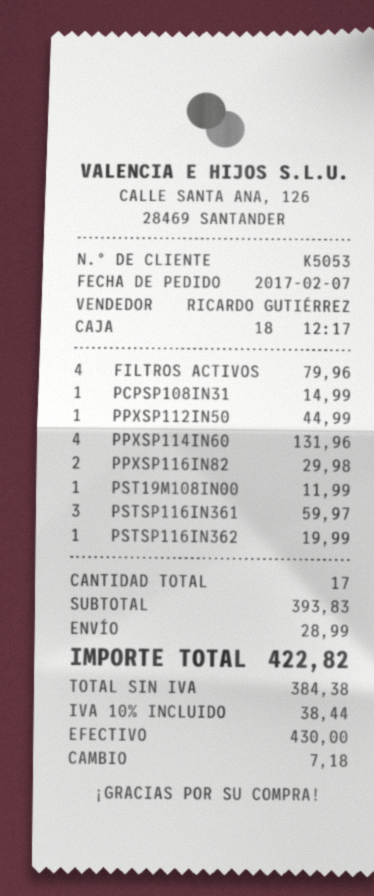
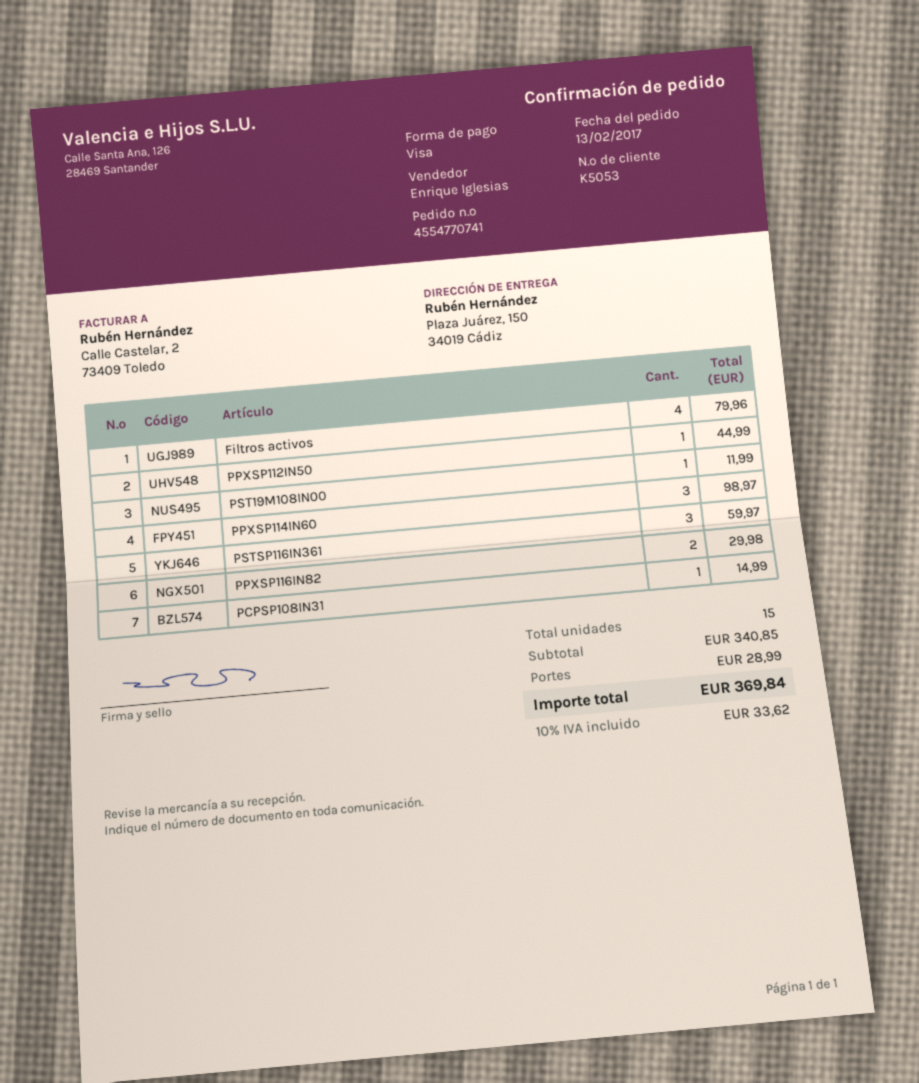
order date: 2017-02-07 -> 2017-02-13
sales rep: RICARDO GUTIÉRREZ -> Enrique Iglesias
payment method: cash -> Visa
PPXSP114IN60: 4 for 131.96 -> 3 for 98.97
PSTSP116IN362: 1 for 19.99 -> none
total quantity: 17 -> 15
subtotal: 393.83 -> 340.85
tax: 10% = 38.44 -> 10% = 33.62
total: 422.82 -> 369.84

